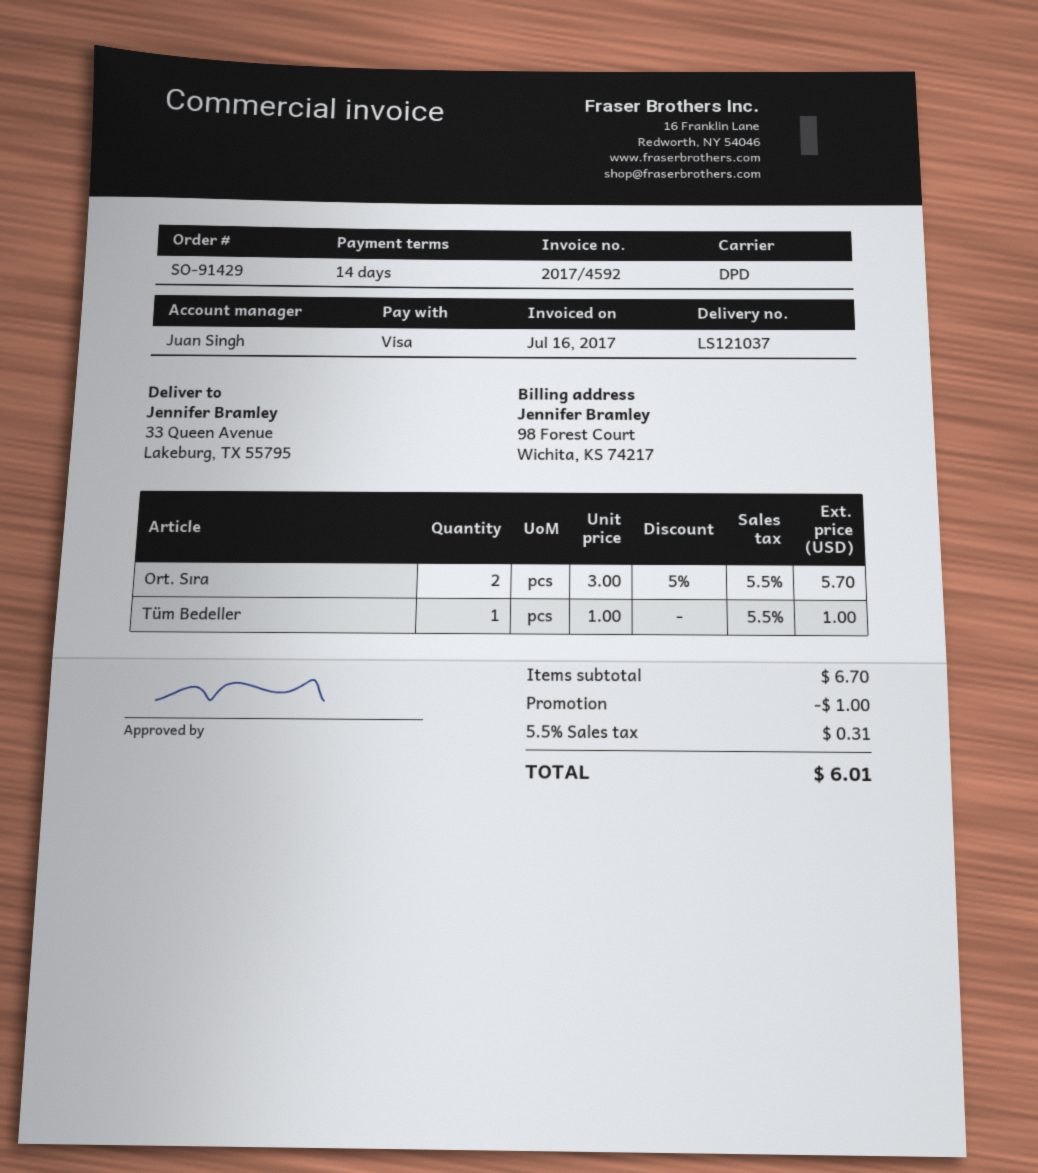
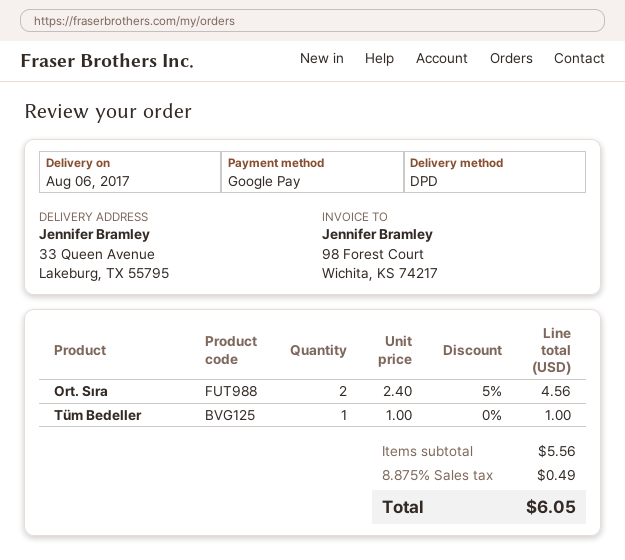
payment method: Visa -> Google Pay
Ort. Sıra: 2 x 3.00 - 5% = 5.70 -> 2 x 2.40 - 5% = 4.56
subtotal: 6.70 -> 5.56
discount: 1.00 -> none
tax: 5.5% = 0.31 -> 8.875% = 0.49
total: 6.01 -> 6.05

